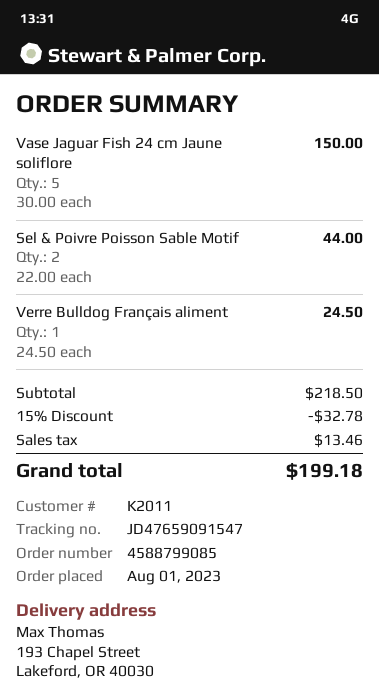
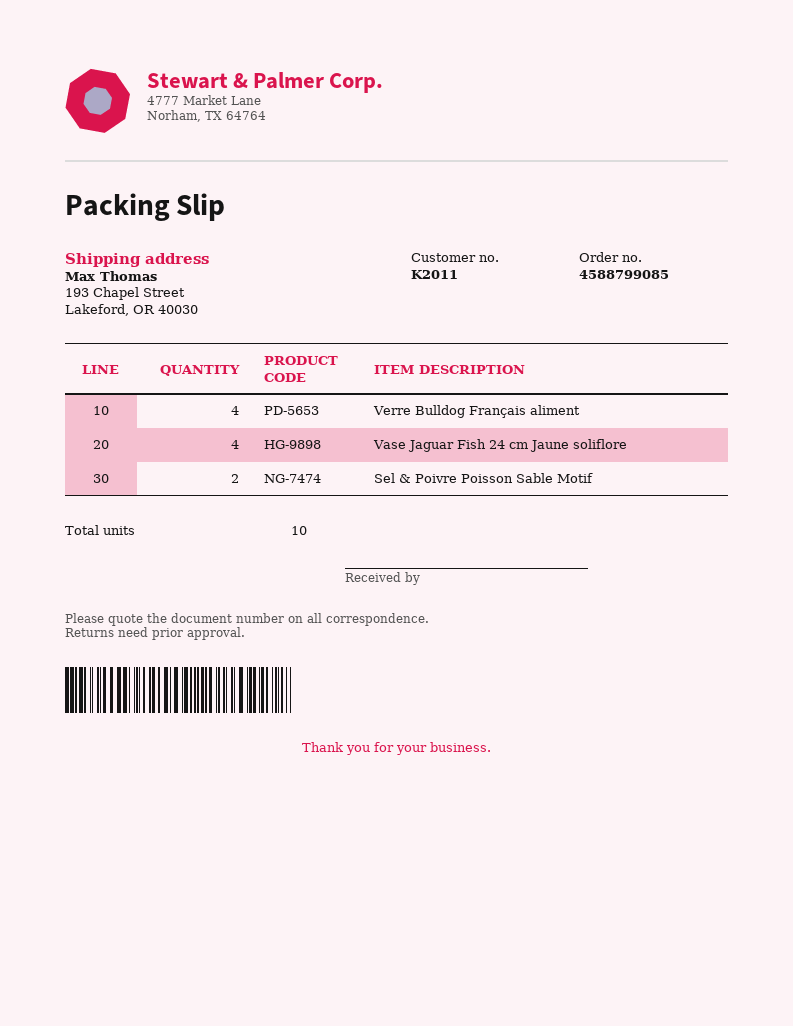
Vase Jaguar Fish 24 cm Jaune soliflore: 5 -> 4
Verre Bulldog Français aliment: 1 -> 4

